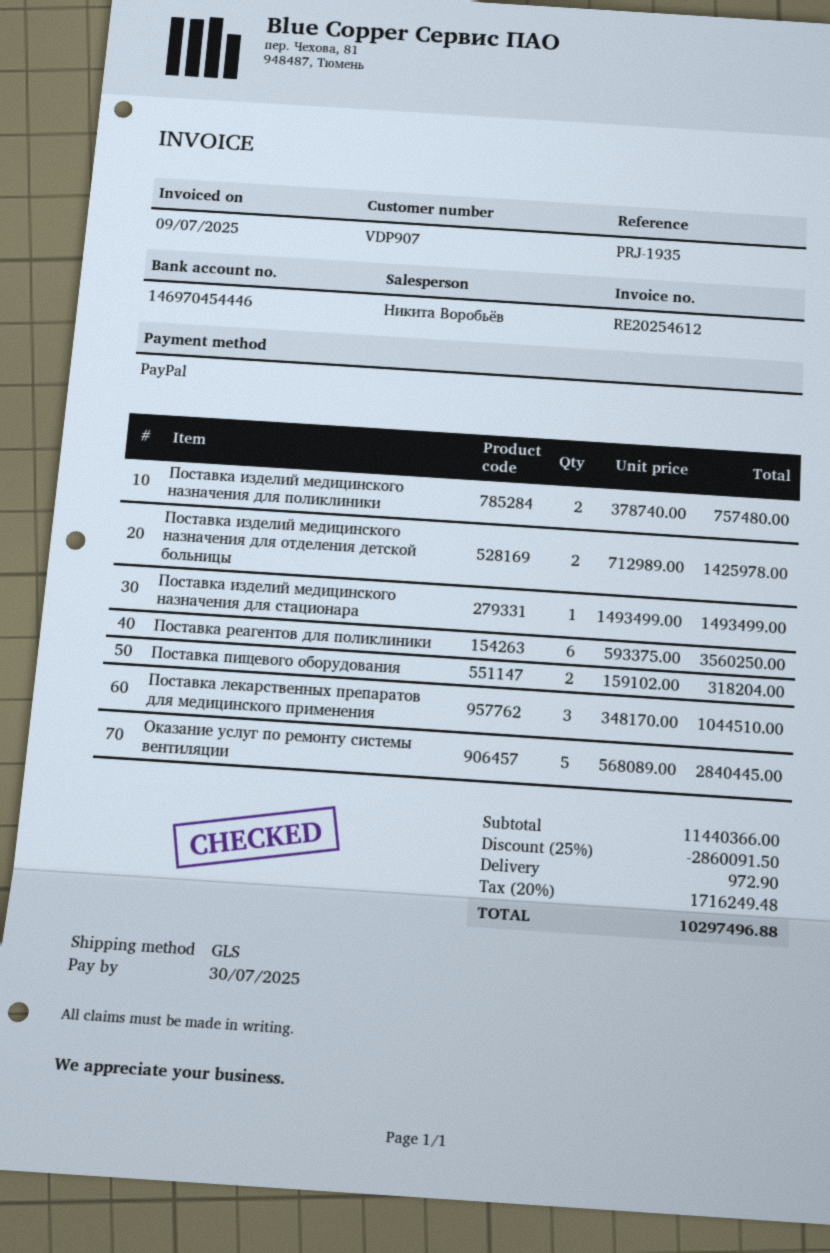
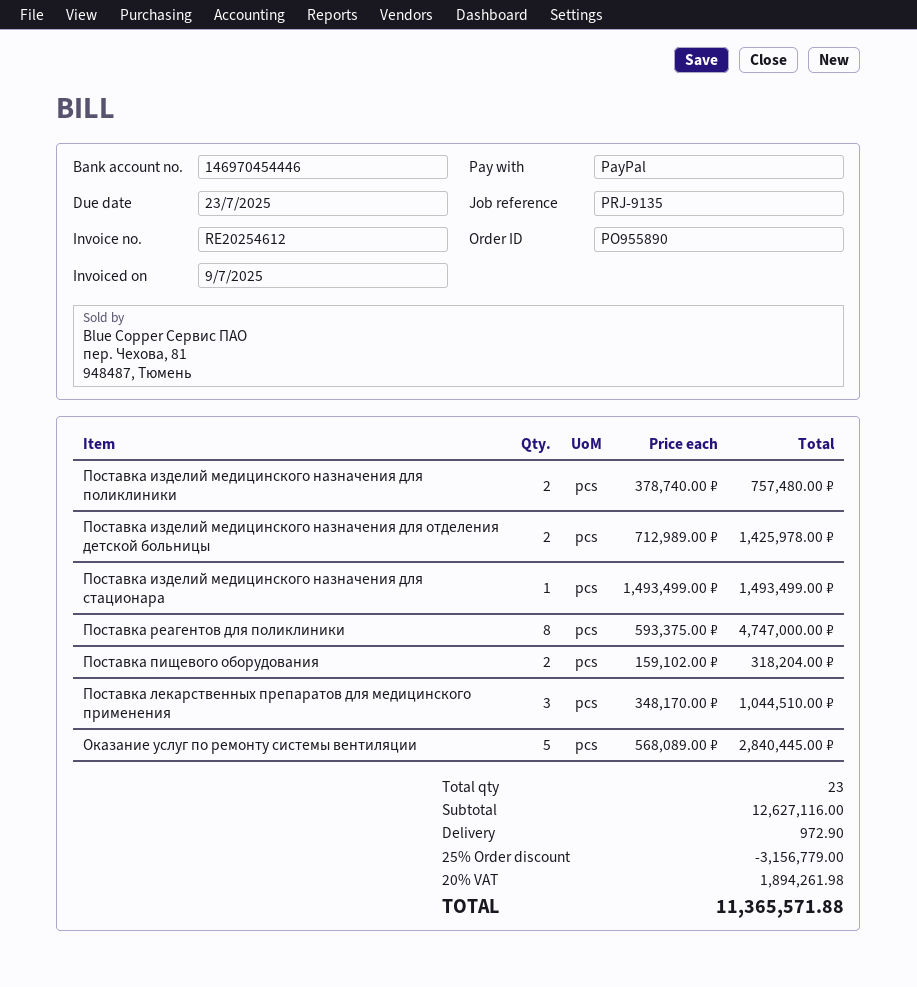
due date: 2025-07-30 -> 2025-07-23
reference: PRJ-1935 -> PRJ-9135
Поставка реагентов для поликлиники: 6 x 593375.00 = 3560250.00 -> 8 x 593375.00 = 4747000.00
subtotal: 11440366.00 -> 12627116.00
discount: 25% = 2860091.50 -> 25% = 3156779.00
tax: 20% = 1716249.48 -> 20% = 1894261.98
total: 10297496.88 -> 11365571.88

